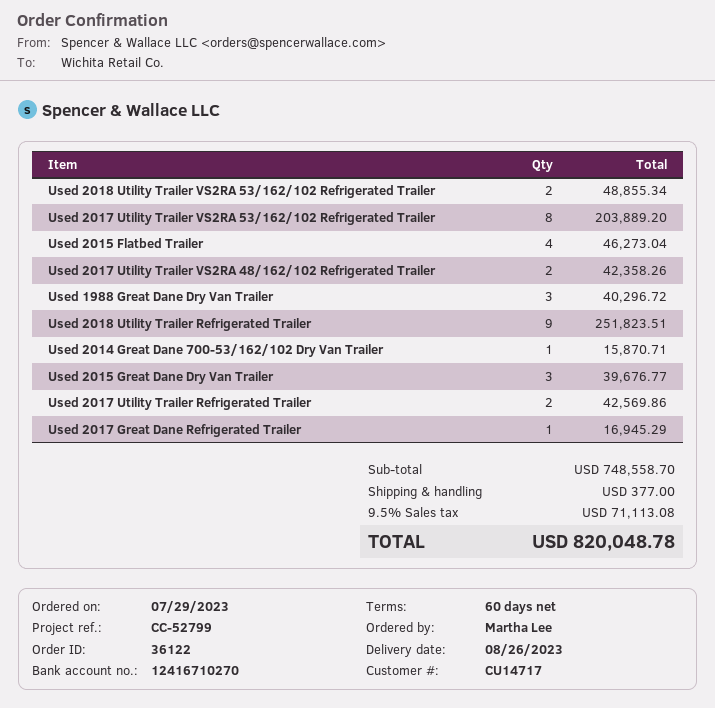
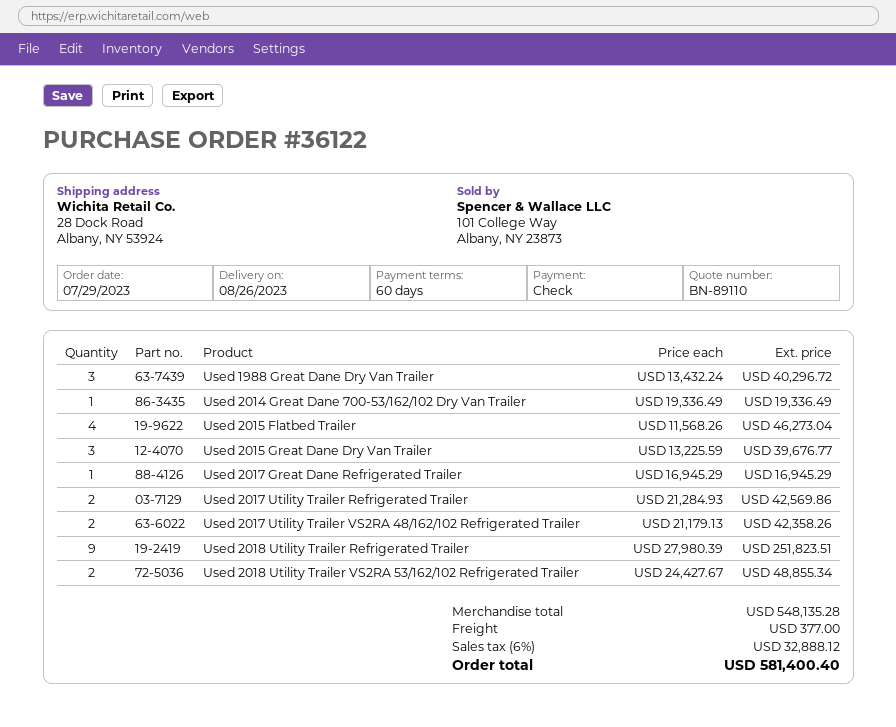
Used 2017 Utility Trailer VS2RA 53/162/102 Refrigerated Trailer: 8 for 203889.20 -> none
Used 2014 Great Dane 700-53/162/102 Dry Van Trailer: 1 for 15870.71 -> 1 for 19336.49
subtotal: 748558.70 -> 548135.28
tax: 9.5% = 71113.08 -> 6% = 32888.12
total: 820048.78 -> 581400.40

